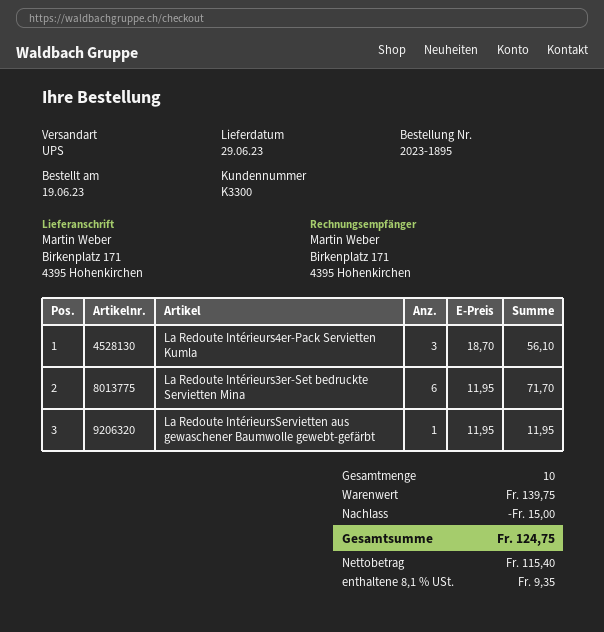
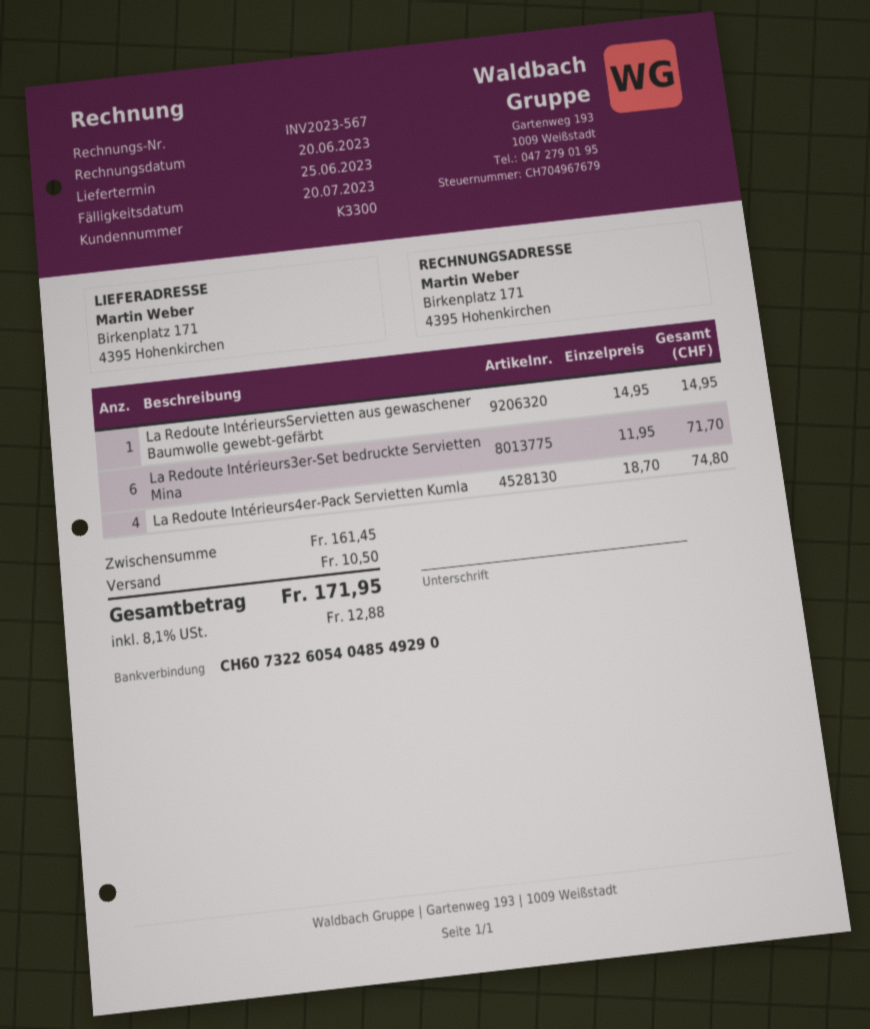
delivery date: 2023-06-29 -> 2023-06-25
La Redoute Intérieurs4er-Pack Servietten Kumla: 3 x 18.70 = 56.10 -> 4 x 18.70 = 74.80
La Redoute IntérieursServietten aus gewaschener Baumwolle gewebt-gefärbt: 1 x 11.95 = 11.95 -> 1 x 14.95 = 14.95
subtotal: 139.75 -> 161.45
discount: 15.00 -> none
shipping: none -> 10.50
tax: 8.1% = 9.35 -> 8.1% = 12.88
total: 124.75 -> 171.95

